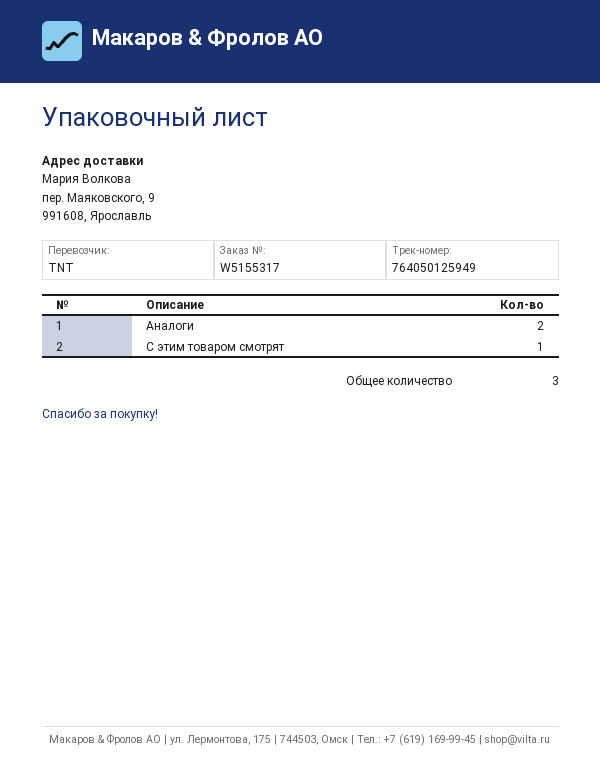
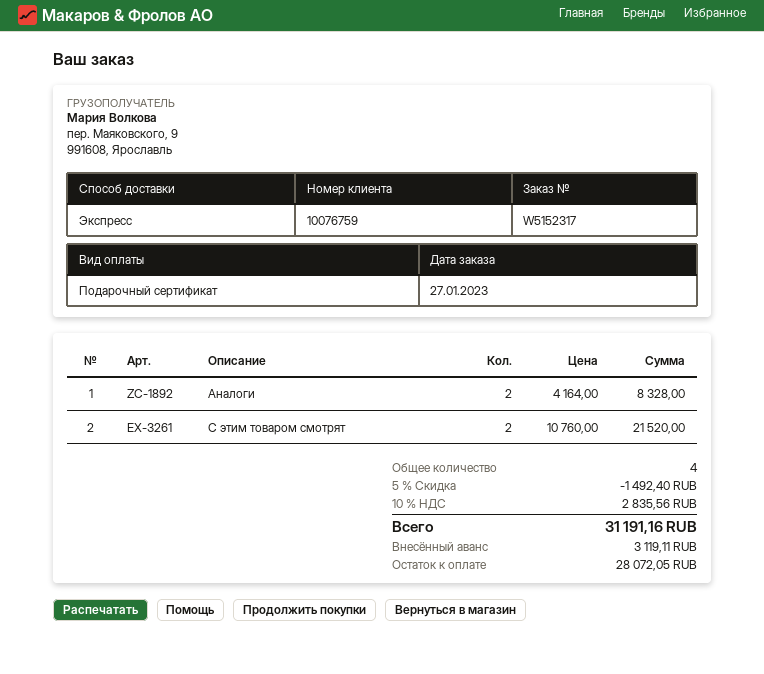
order number: W5155317 -> W5152317
shipping method: TNT -> express
С этим товаром смотрят: 1 -> 2
total quantity: 3 -> 4

